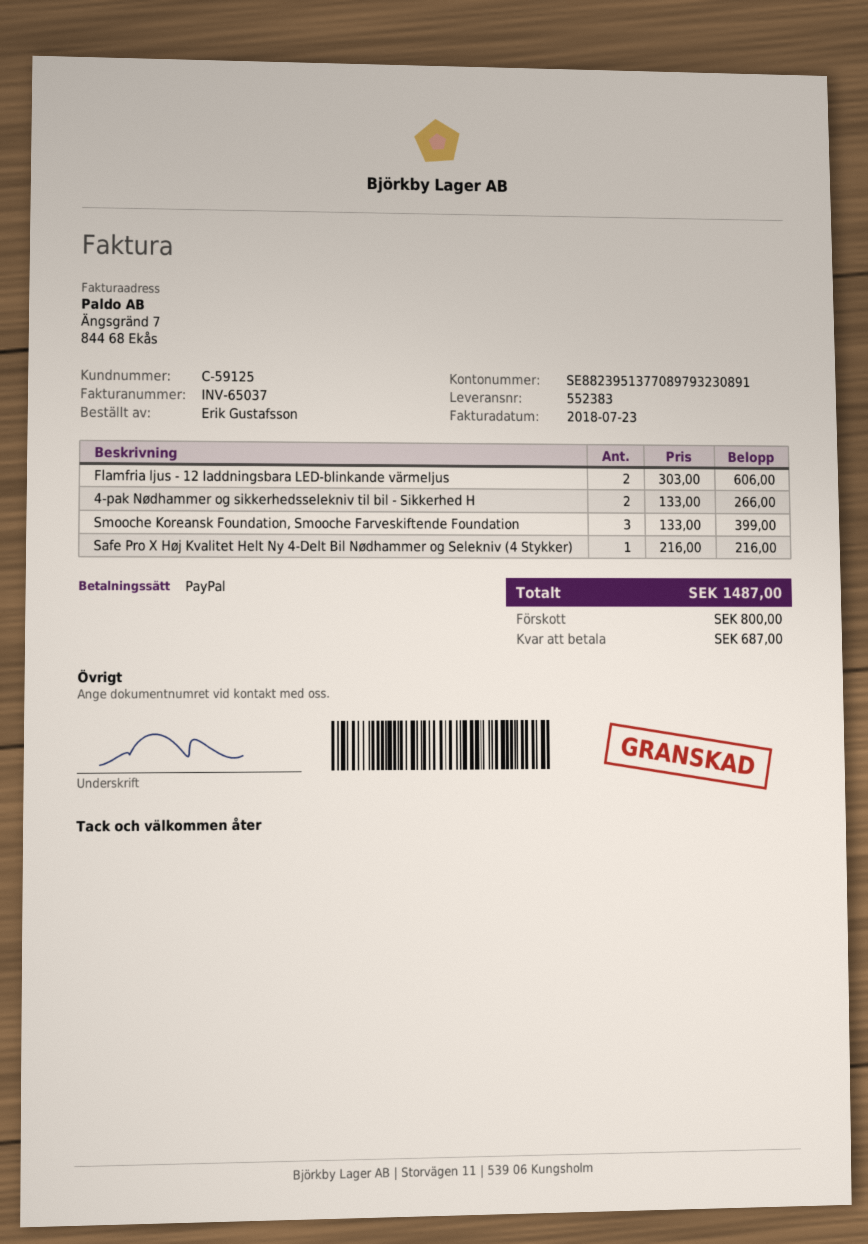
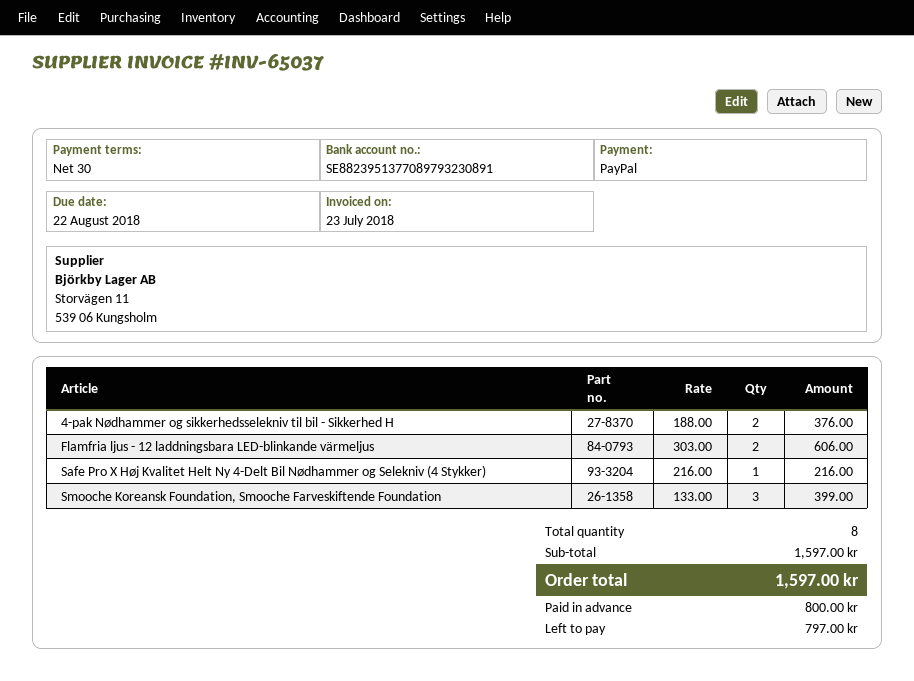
4-pak Nødhammer og sikkerhedsselekniv til bil - Sikkerhed H: 2 x 133.00 = 266.00 -> 2 x 188.00 = 376.00
total: 1487.00 -> 1597.00
balance: 687.00 -> 797.00

